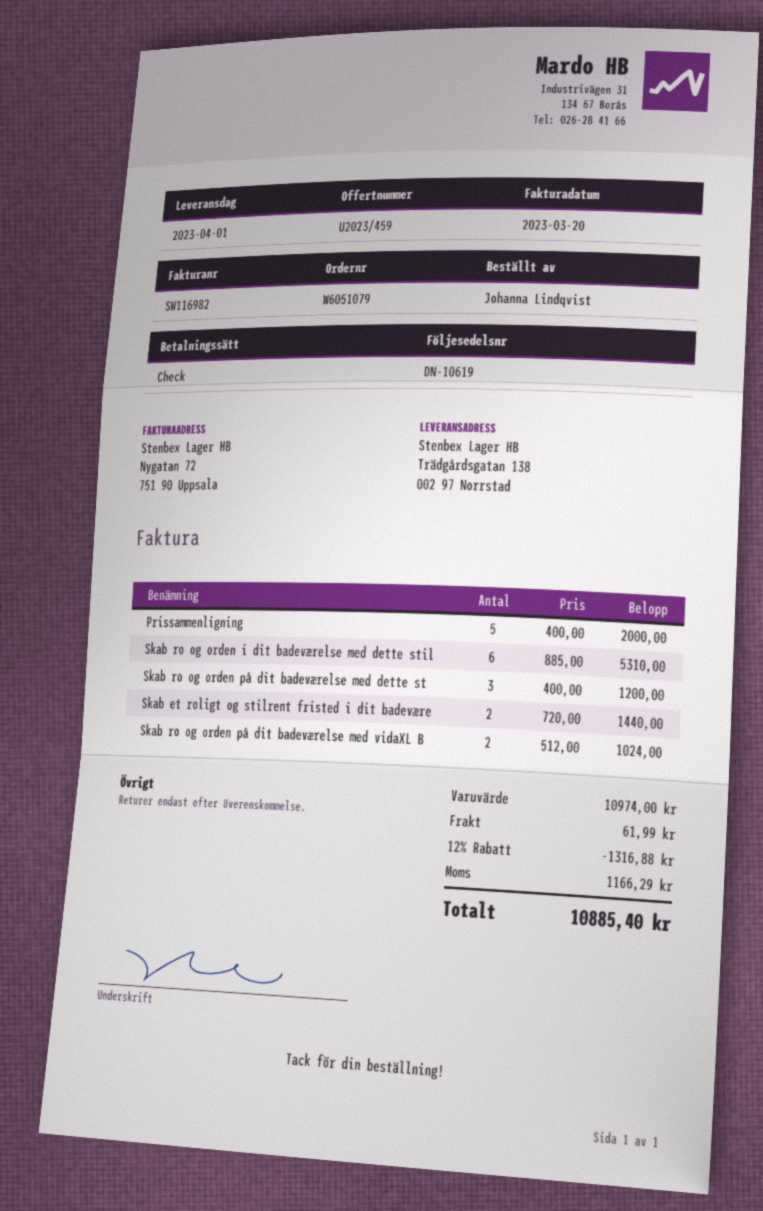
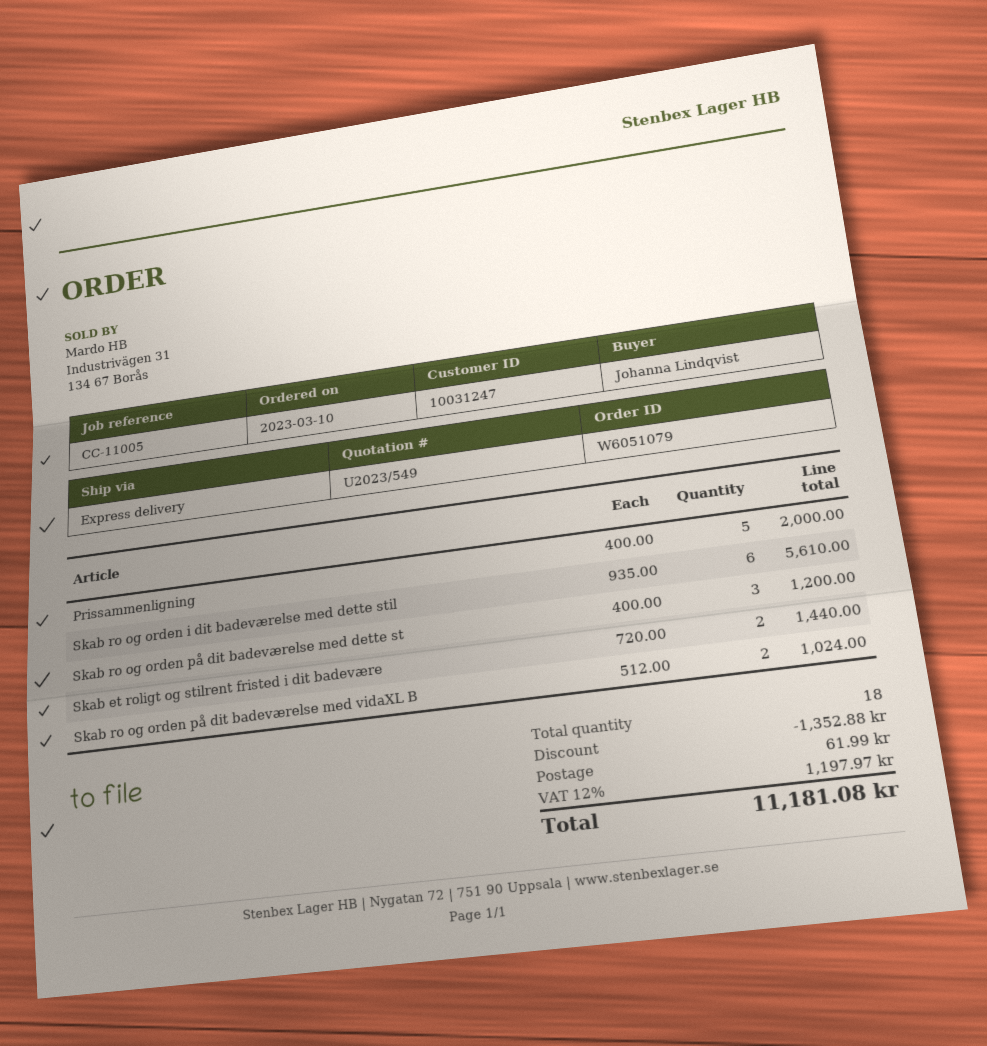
quote number: U2023/459 -> U2023/549
Skab ro og orden i dit badeværelse med dette stil: 6 x 885.00 = 5310.00 -> 6 x 935.00 = 5610.00
discount: 1316.88 -> 1352.88
tax: 1166.29 -> 1197.97
total: 10885.40 -> 11181.08

